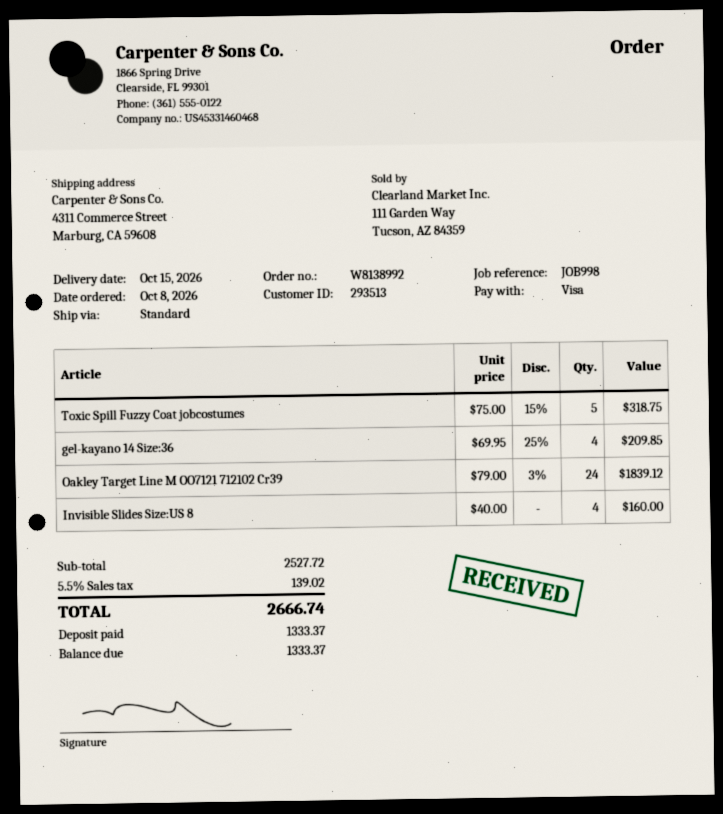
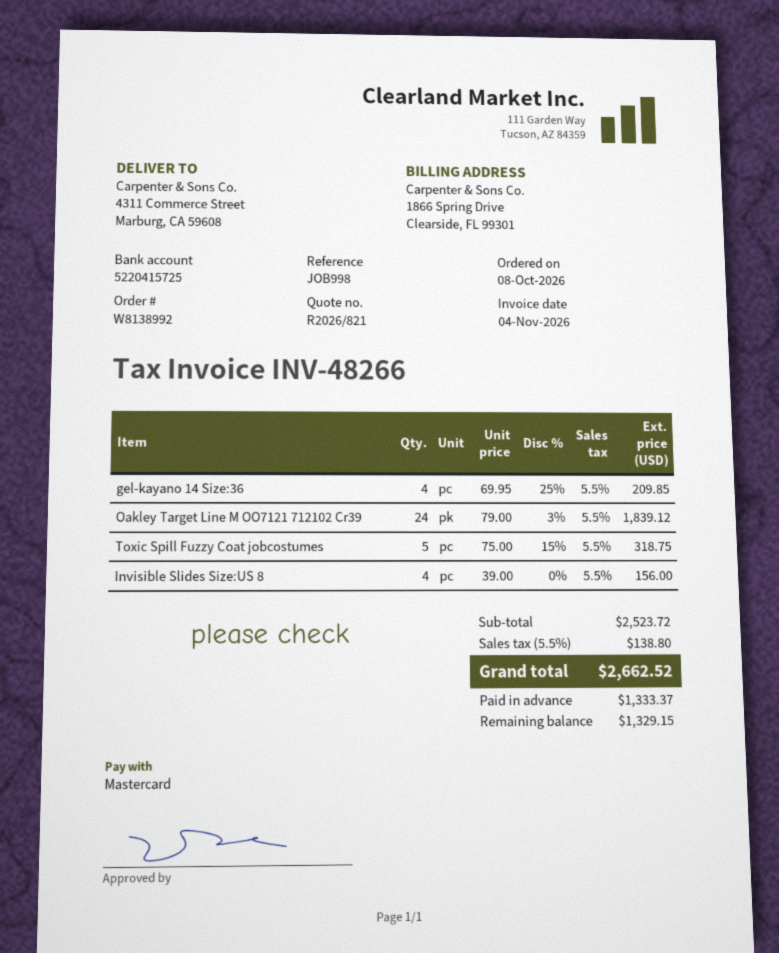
payment method: Visa -> Mastercard
Invisible Slides Size:US 8: 4 x 40.00 = 160.00 -> 4 x 39.00 = 156.00
subtotal: 2527.72 -> 2523.72
tax: 5.5% = 139.02 -> 5.5% = 138.80
total: 2666.74 -> 2662.52
balance: 1333.37 -> 1329.15

